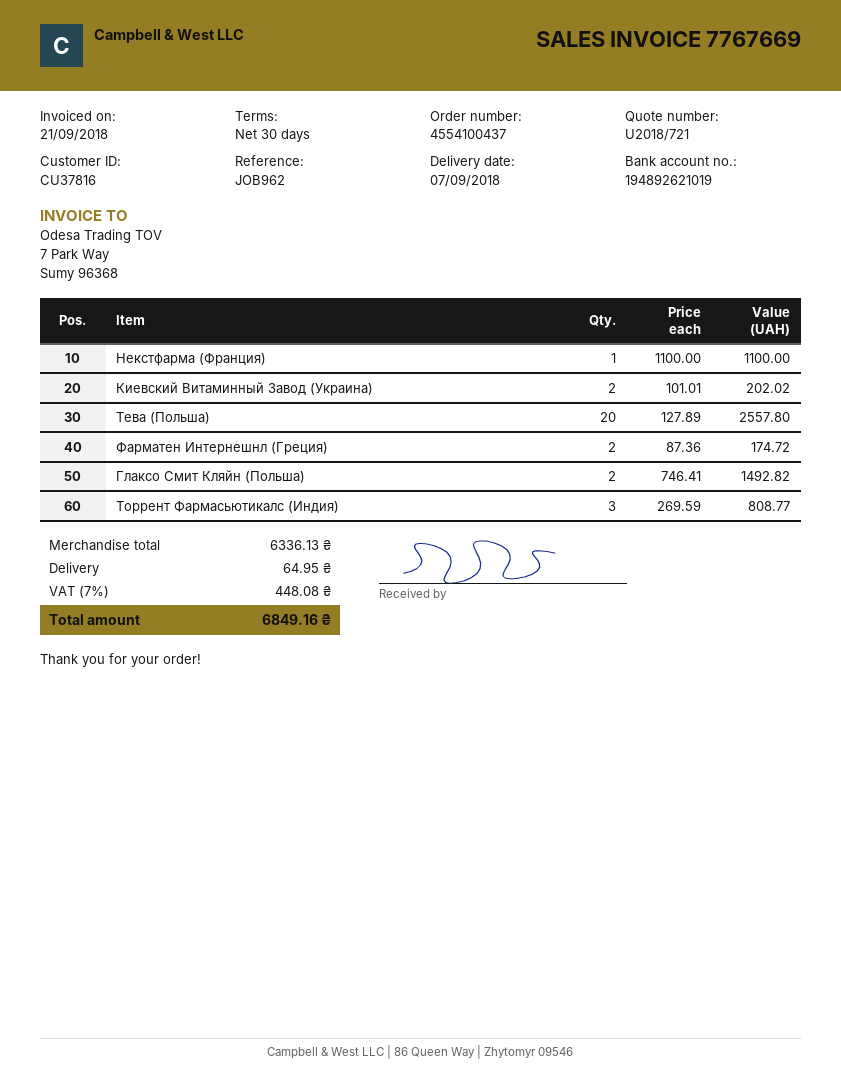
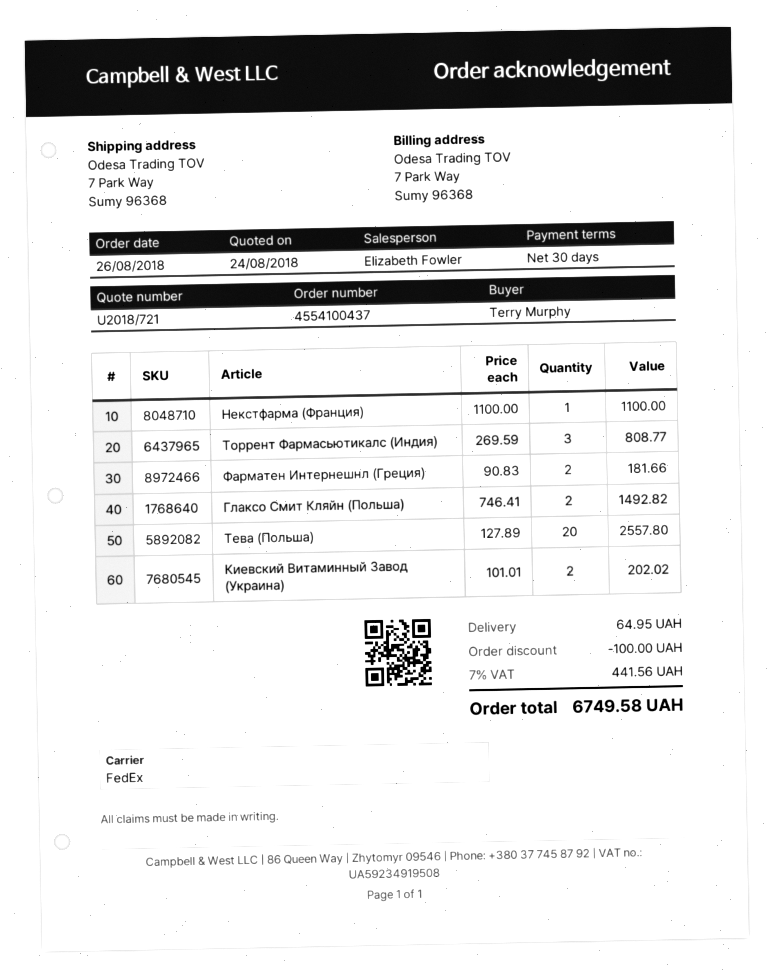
Фарматен Интернешнл (Греция): 2 x 87.36 = 174.72 -> 2 x 90.83 = 181.66
discount: none -> 100.00
tax: 7% = 448.08 -> 7% = 441.56
total: 6849.16 -> 6749.58

